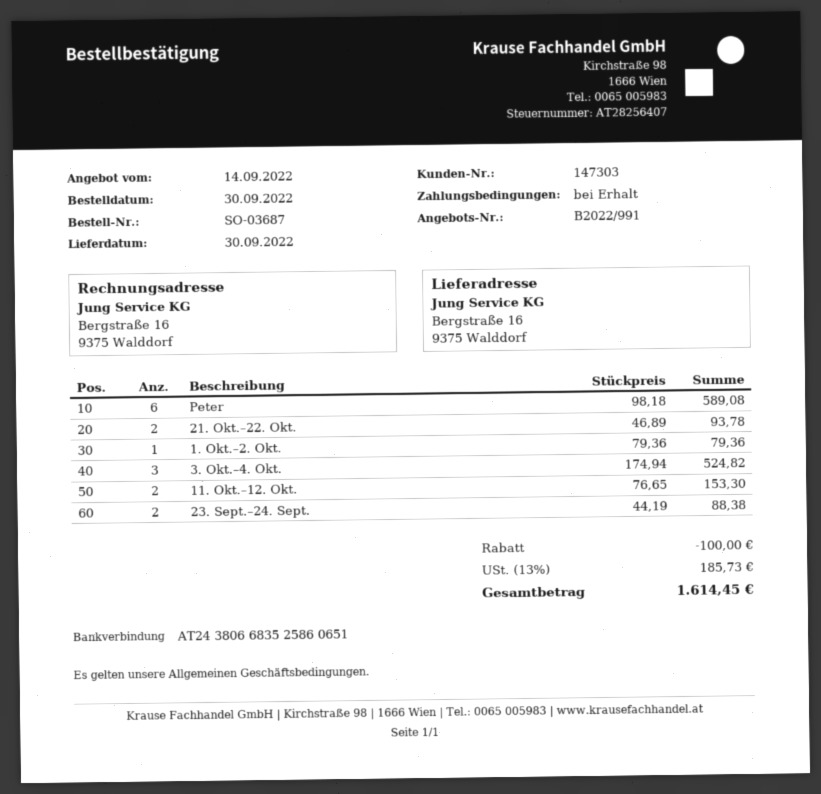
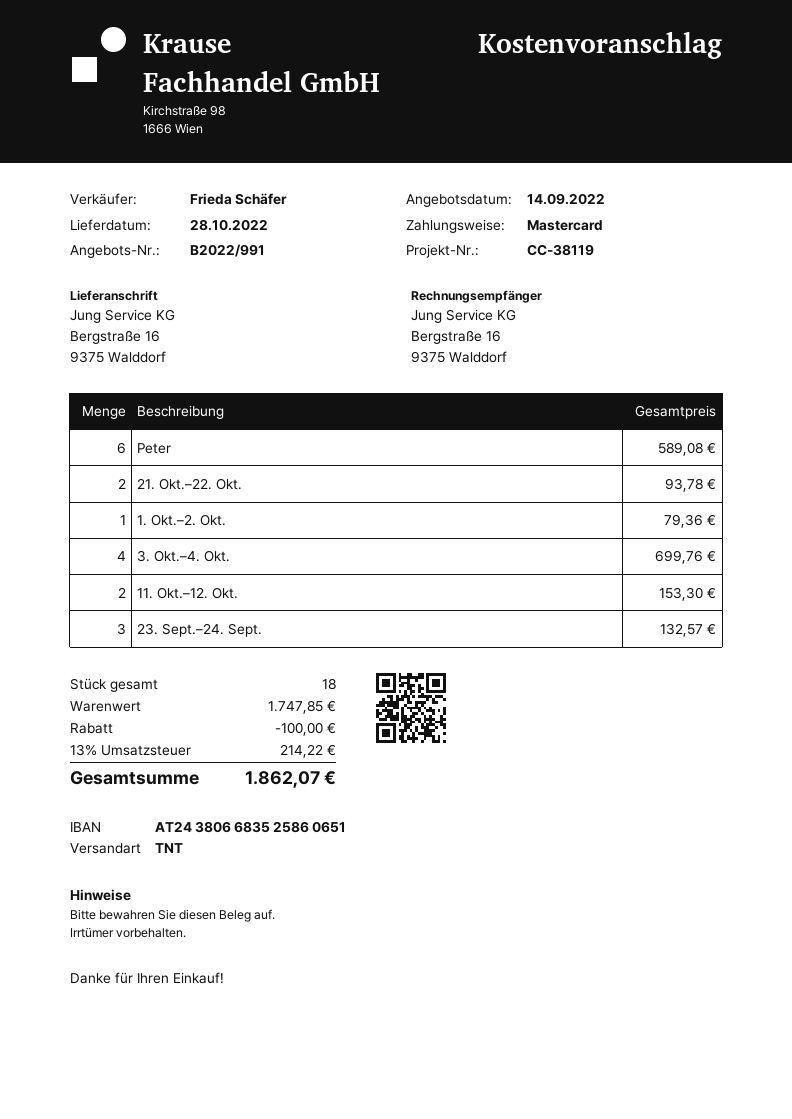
delivery date: 2022-09-30 -> 2022-10-28
3. Okt.–4. Okt.: 3 for 524.82 -> 4 for 699.76
23. Sept.–24. Sept.: 2 for 88.38 -> 3 for 132.57
tax: 13% = 185.73 -> 13% = 214.22
total: 1614.45 -> 1862.07

